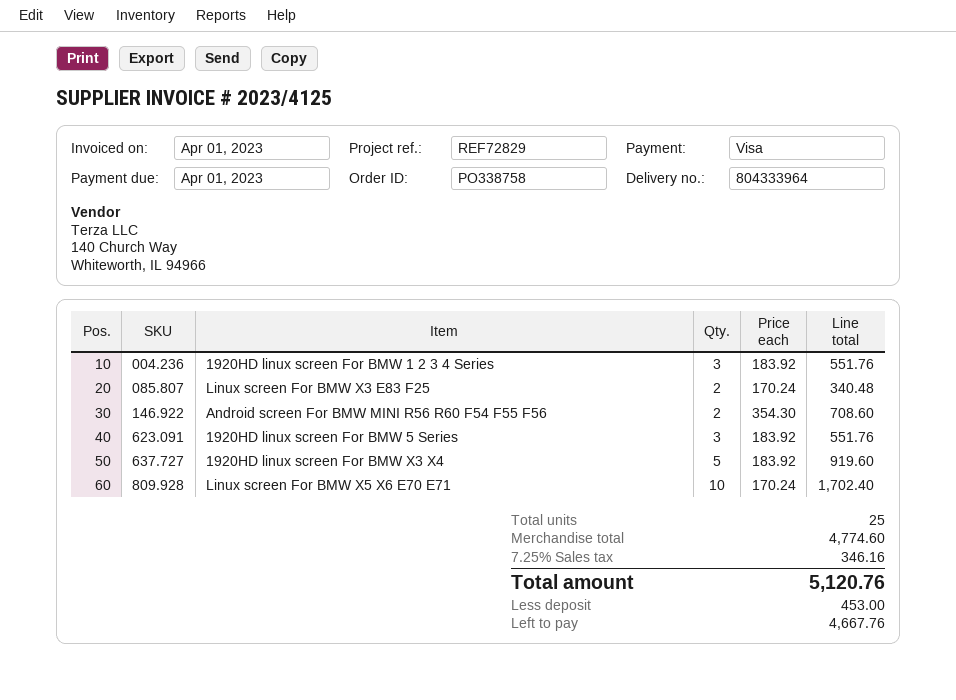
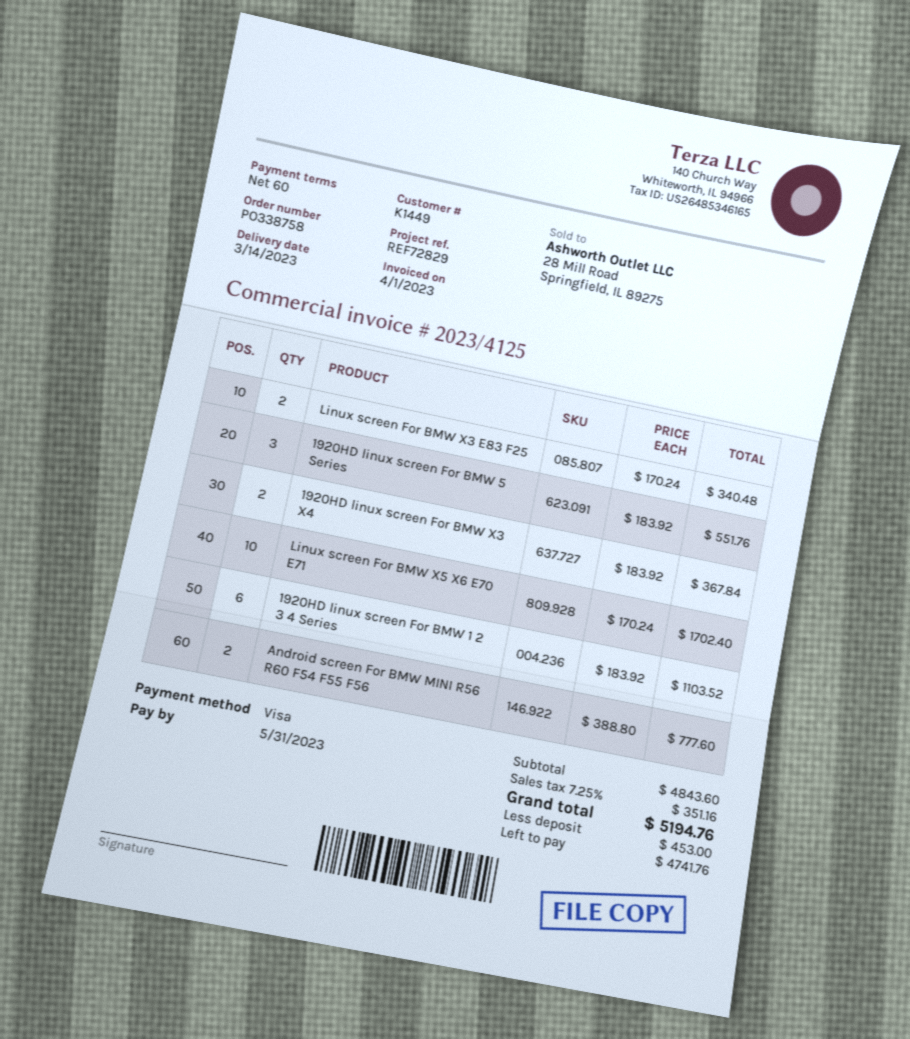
due date: 2023-04-01 -> 2023-05-31
1920HD linux screen For BMW 1 2 3 4 Series: 3 x 183.92 = 551.76 -> 6 x 183.92 = 1103.52
Android screen For BMW MINI R56 R60 F54 F55 F56: 2 x 354.30 = 708.60 -> 2 x 388.80 = 777.60
1920HD linux screen For BMW X3 X4: 5 x 183.92 = 919.60 -> 2 x 183.92 = 367.84
subtotal: 4774.60 -> 4843.60
tax: 7.25% = 346.16 -> 7.25% = 351.16
total: 5120.76 -> 5194.76
balance: 4667.76 -> 4741.76

